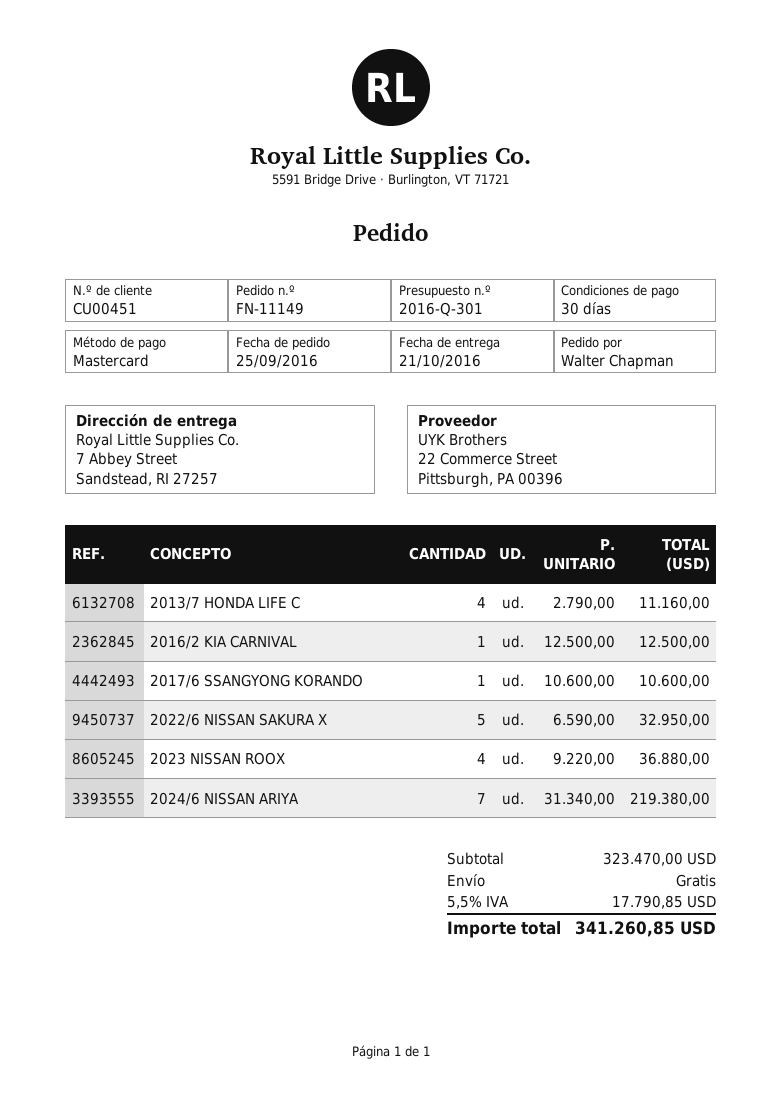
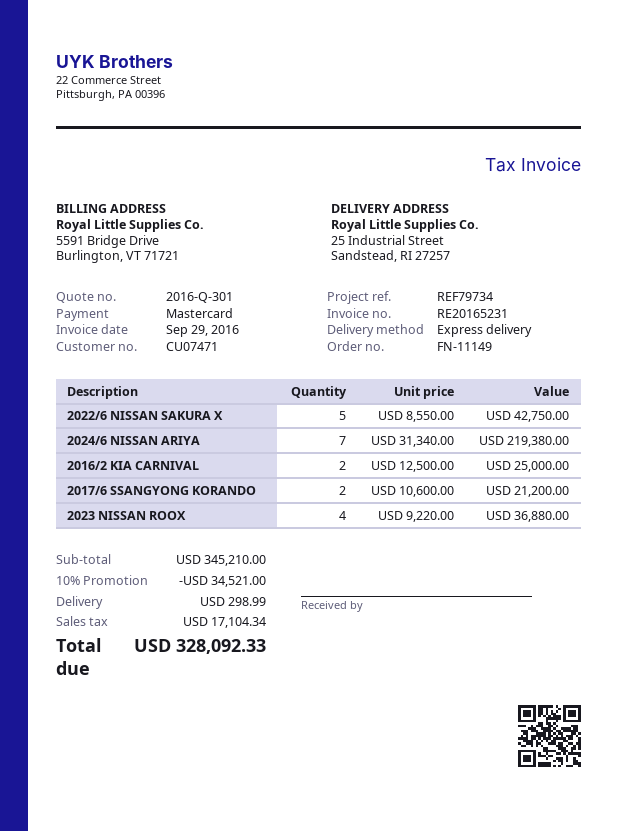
customer number: CU00451 -> CU07471
ship to: 7 Abbey Street, Sandstead, RI 27257 -> 25 Industrial Street, Sandstead, RI 27257
2013/7 HONDA LIFE C: 4 x 2790.00 = 11160.00 -> none
2016/2 KIA CARNIVAL: 1 x 12500.00 = 12500.00 -> 2 x 12500.00 = 25000.00
2017/6 SSANGYONG KORANDO: 1 x 10600.00 = 10600.00 -> 2 x 10600.00 = 21200.00
2022/6 NISSAN SAKURA X: 5 x 6590.00 = 32950.00 -> 5 x 8550.00 = 42750.00
subtotal: 323470.00 -> 345210.00
discount: none -> 10% = 34521.00
shipping: 0.00 -> 298.99
tax: 17790.85 -> 17104.34
total: 341260.85 -> 328092.33

